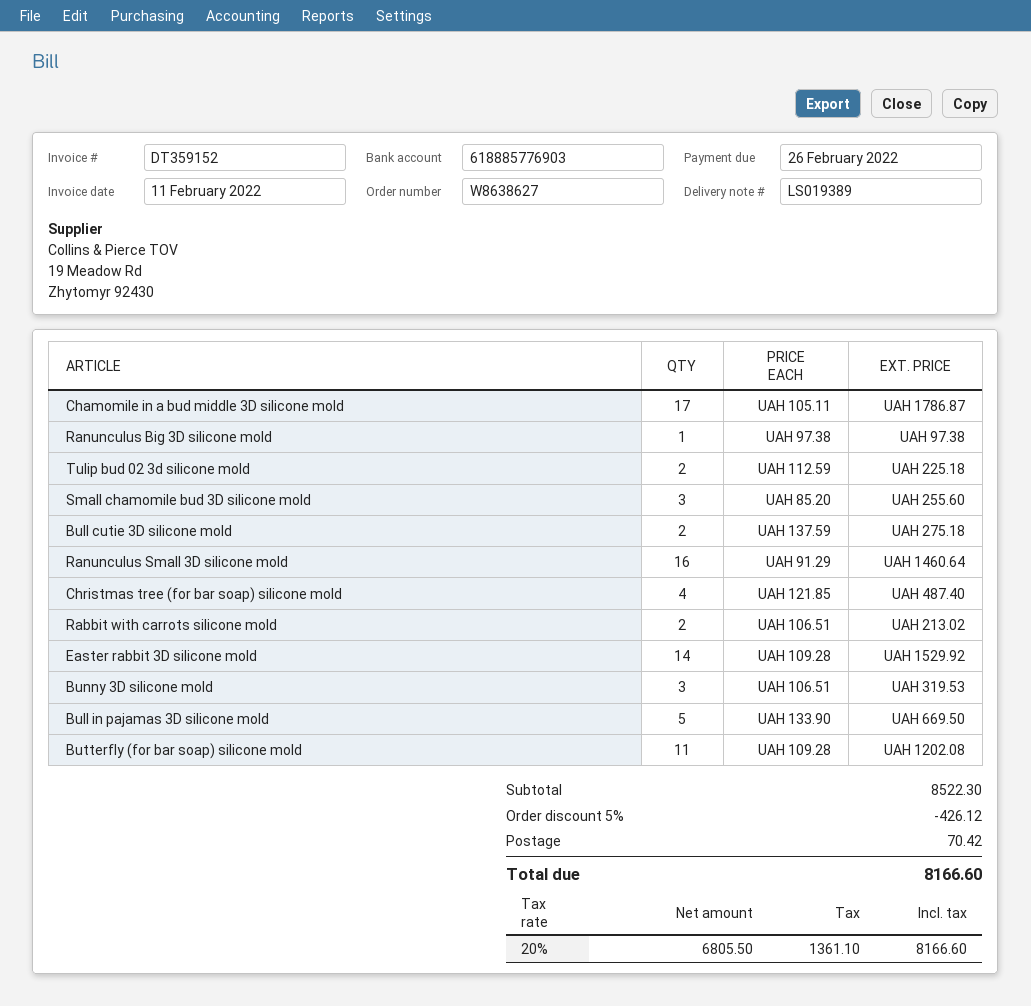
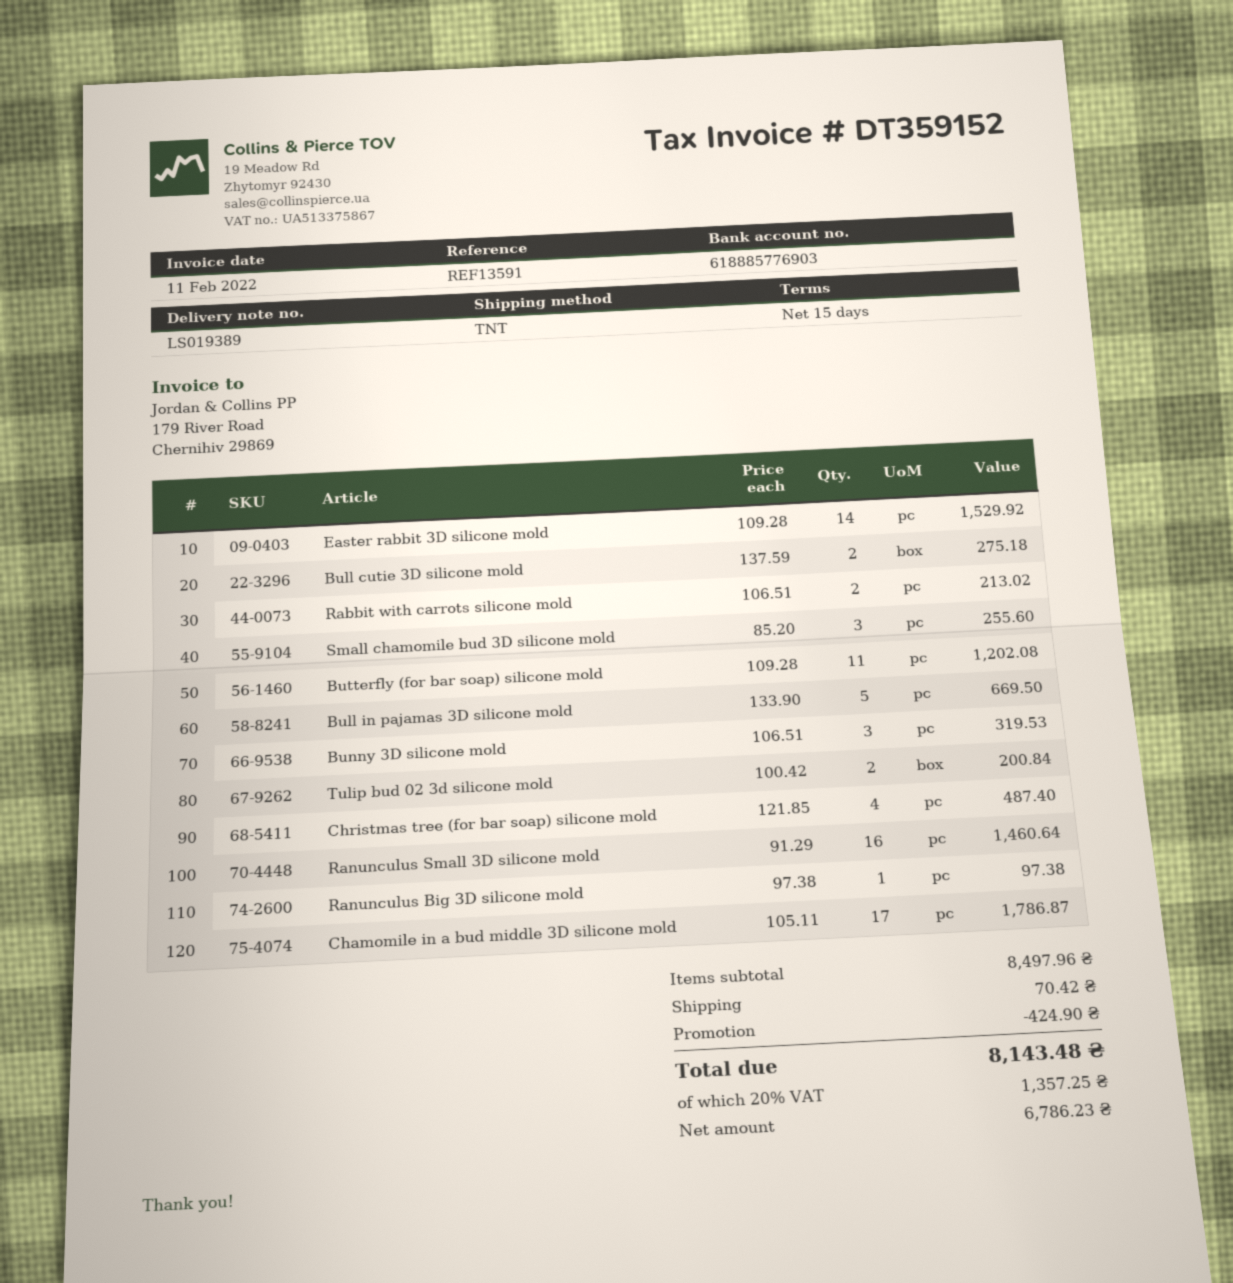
Tulip bud 02 3d silicone mold: 2 x 112.59 = 225.18 -> 2 x 100.42 = 200.84
subtotal: 8522.30 -> 8497.96
discount: 426.12 -> 424.90
net: 6805.50 -> 6786.23
tax: 20% = 1361.10 -> 20% = 1357.25
total: 8166.60 -> 8143.48

